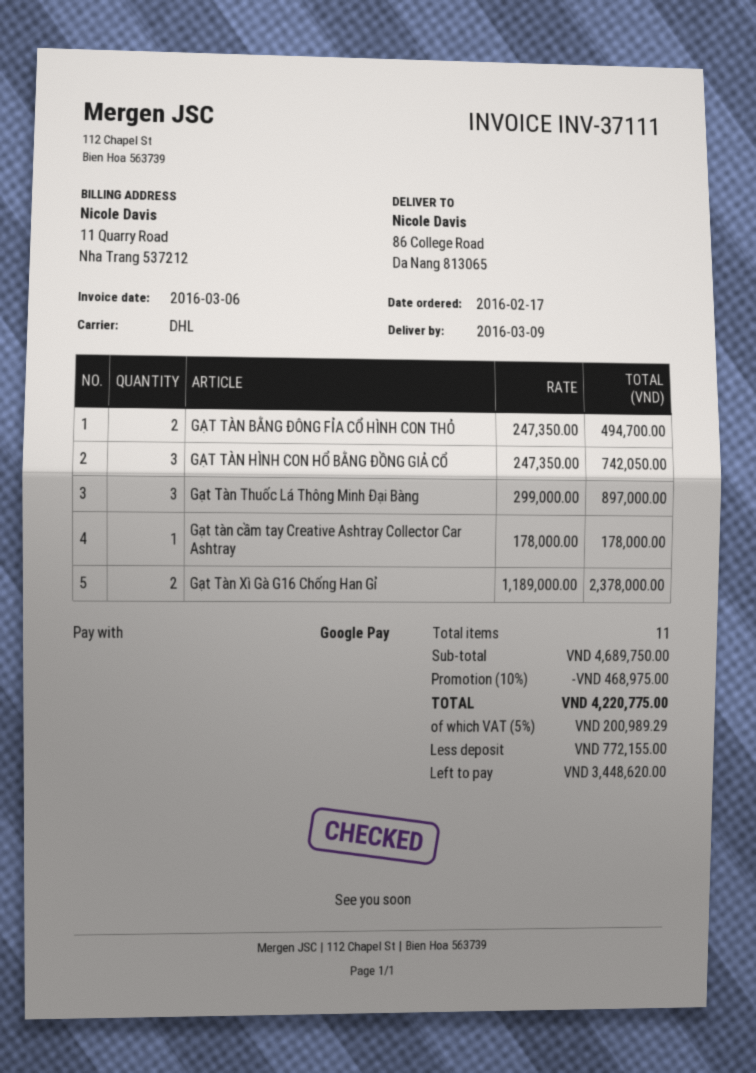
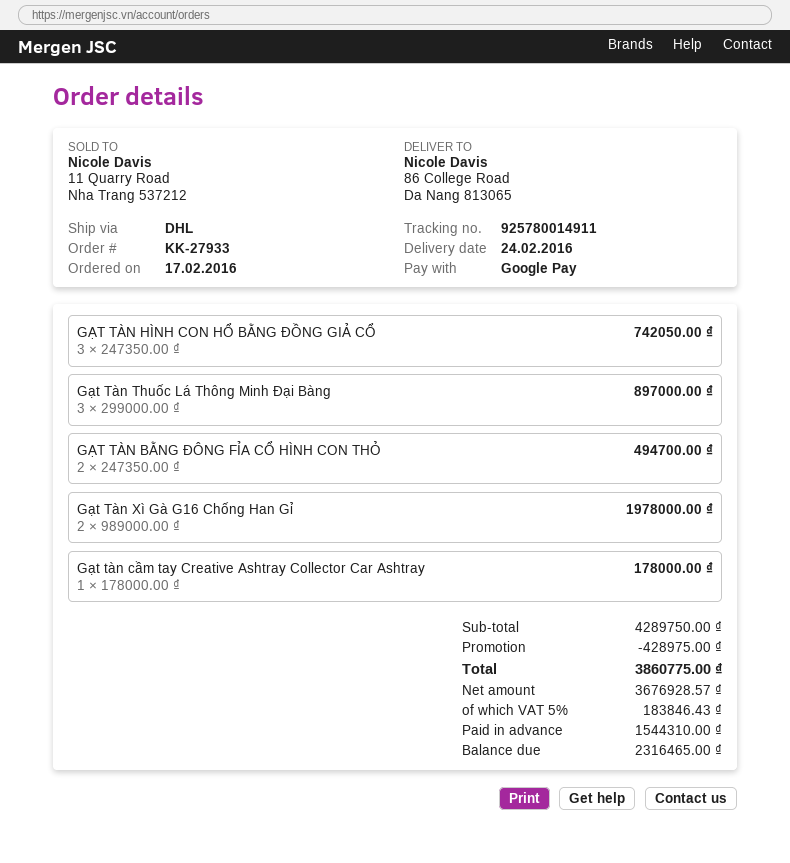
delivery date: 2016-03-09 -> 2016-02-24
Gạt Tàn Xì Gà G16 Chống Han Gỉ: 2 x 1189000.00 = 2378000.00 -> 2 x 989000.00 = 1978000.00
subtotal: 4689750.00 -> 4289750.00
discount: 468975.00 -> 428975.00
tax: 5% = 200989.29 -> 5% = 183846.43
total: 4220775.00 -> 3860775.00
deposit: 772155.00 -> 1544310.00
balance: 3448620.00 -> 2316465.00

